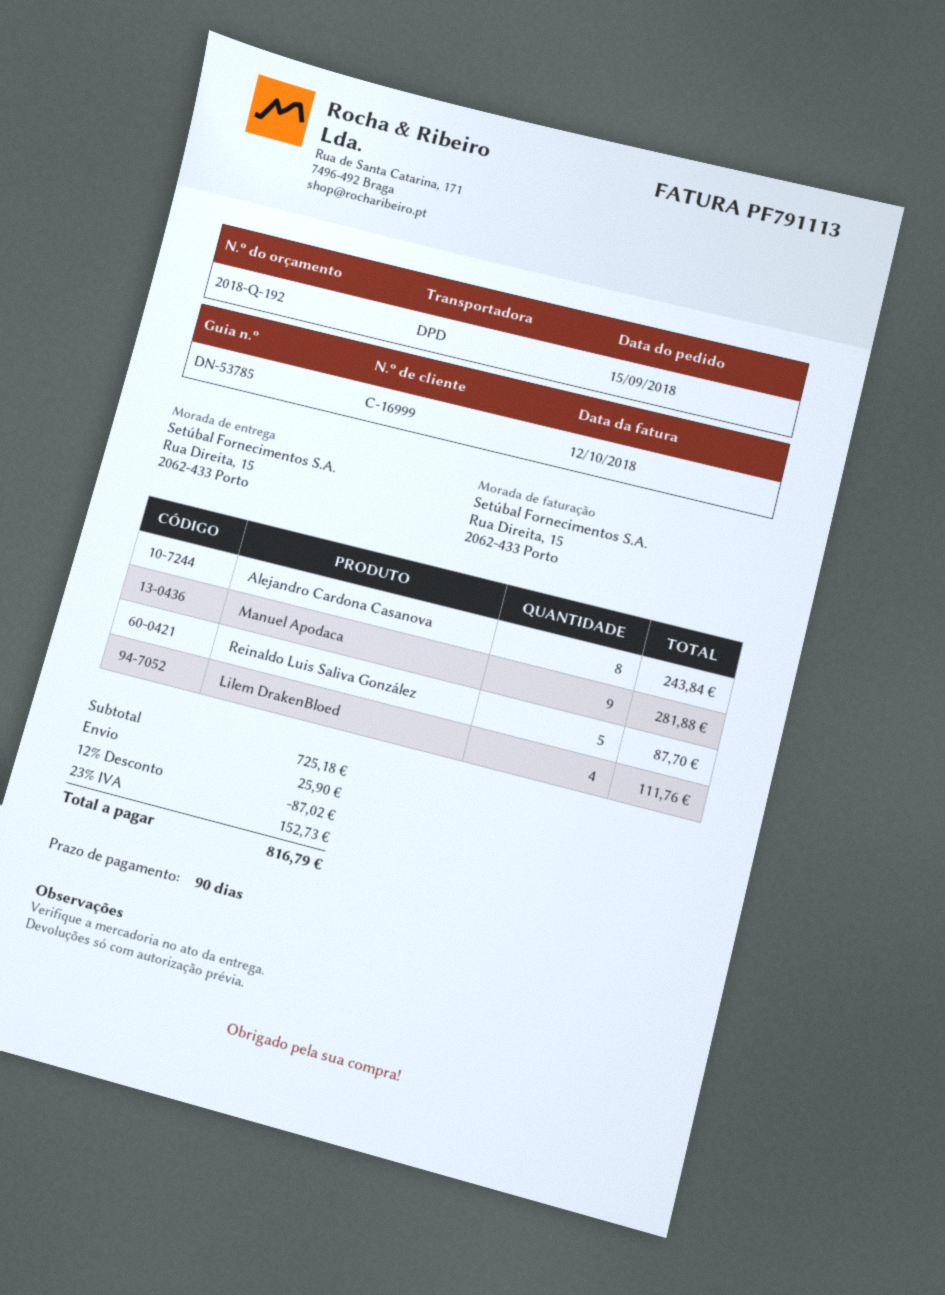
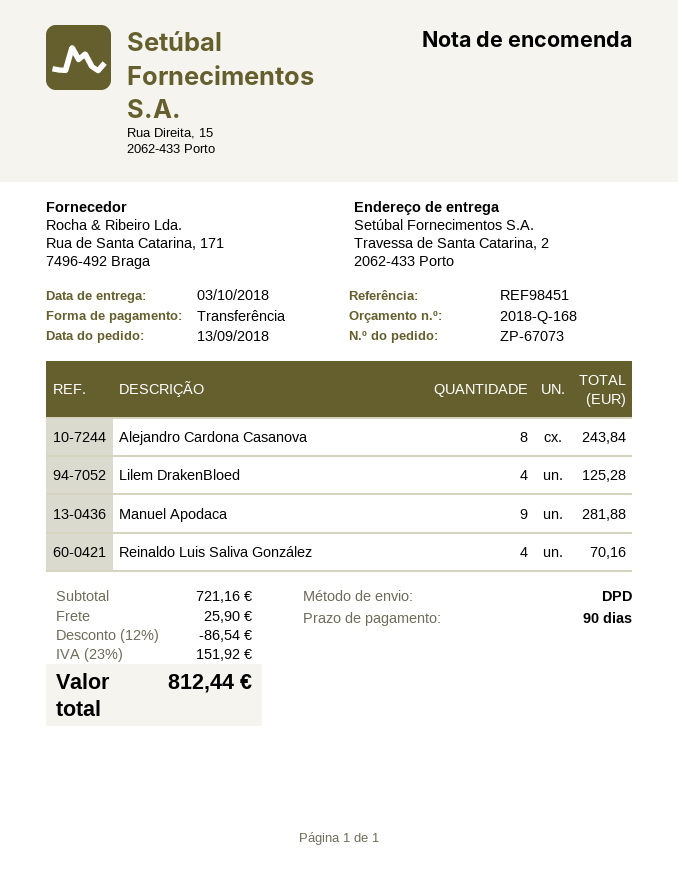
quote number: 2018-Q-192 -> 2018-Q-168
order date: 2018-09-15 -> 2018-09-13
ship to: Rua Direita, 15, 2062-433 Porto -> Travessa de Santa Catarina, 2, 2062-433 Porto
Reinaldo Luis Saliva González: 5 for 87.70 -> 4 for 70.16
Lilem DrakenBloed: 4 for 111.76 -> 4 for 125.28
subtotal: 725.18 -> 721.16
discount: 12% = 87.02 -> 12% = 86.54
tax: 23% = 152.73 -> 23% = 151.92
total: 816.79 -> 812.44

